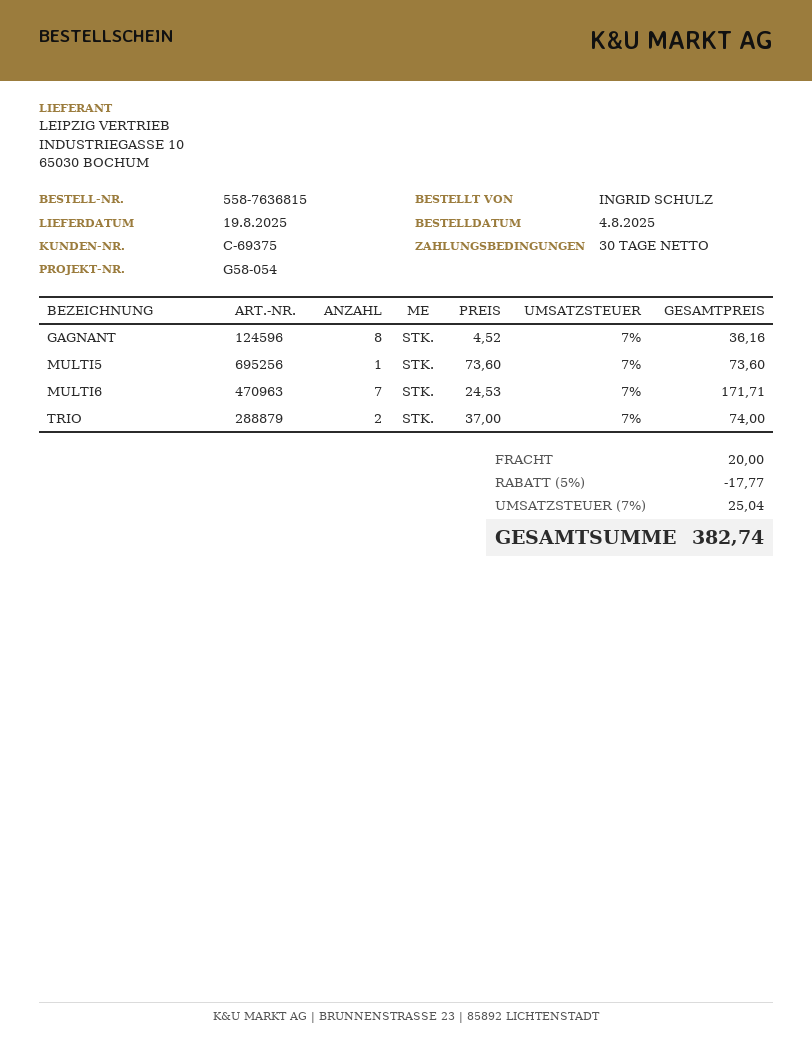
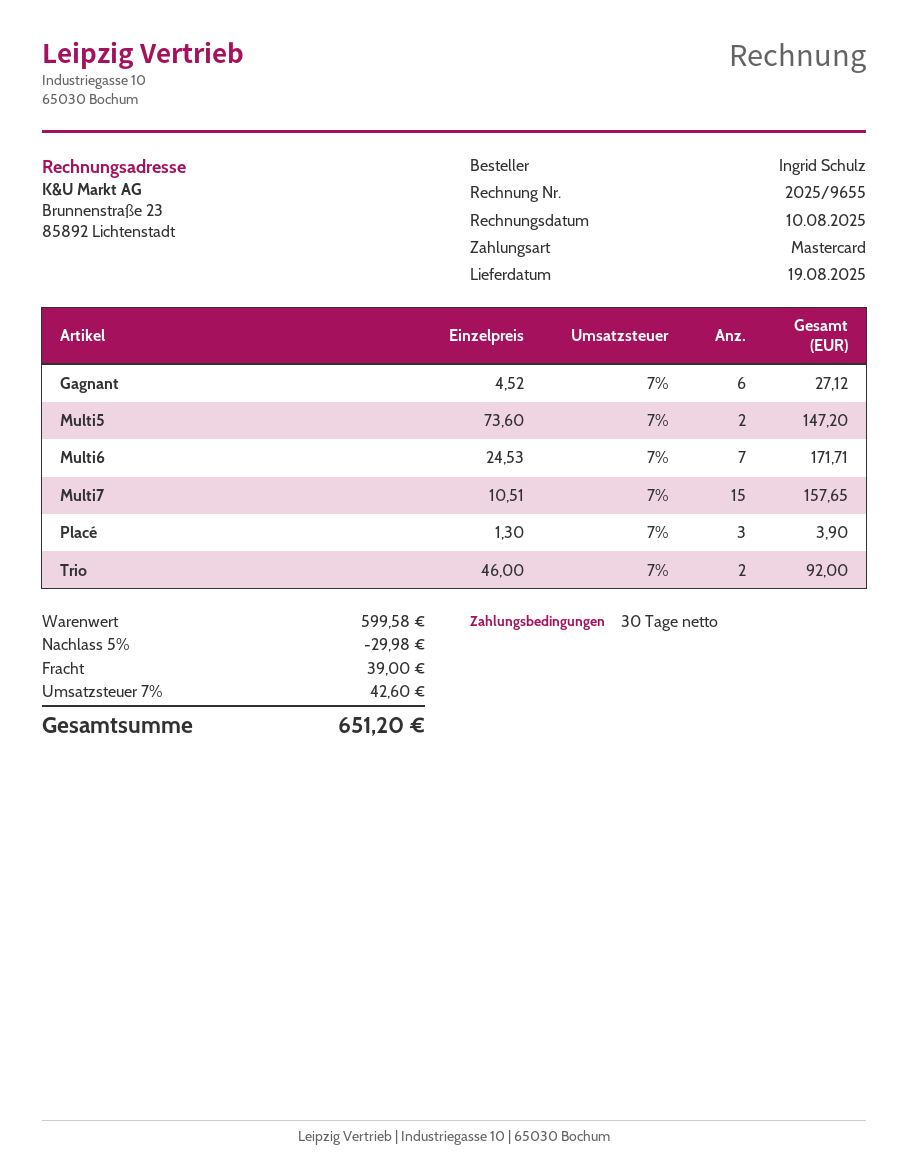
GAGNANT: 8 x 4.52 = 36.16 -> 6 x 4.52 = 27.12
MULTI5: 1 x 73.60 = 73.60 -> 2 x 73.60 = 147.20
TRIO: 2 x 37.00 = 74.00 -> 2 x 46.00 = 92.00
Multi7: none -> 15 x 10.51 = 157.65
Placé: none -> 3 x 1.30 = 3.90
discount: 5% = 17.77 -> 5% = 29.98
shipping: 20.00 -> 39.00
tax: 7% = 25.04 -> 7% = 42.60
total: 382.74 -> 651.20

